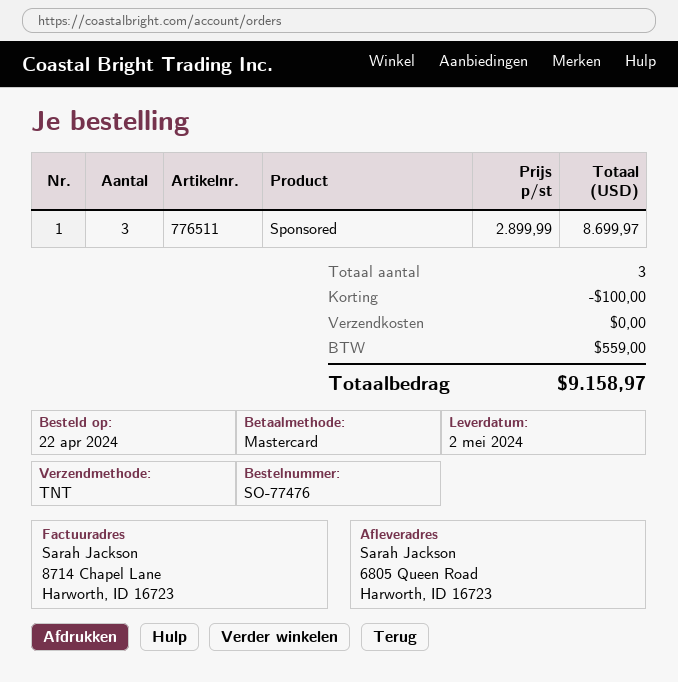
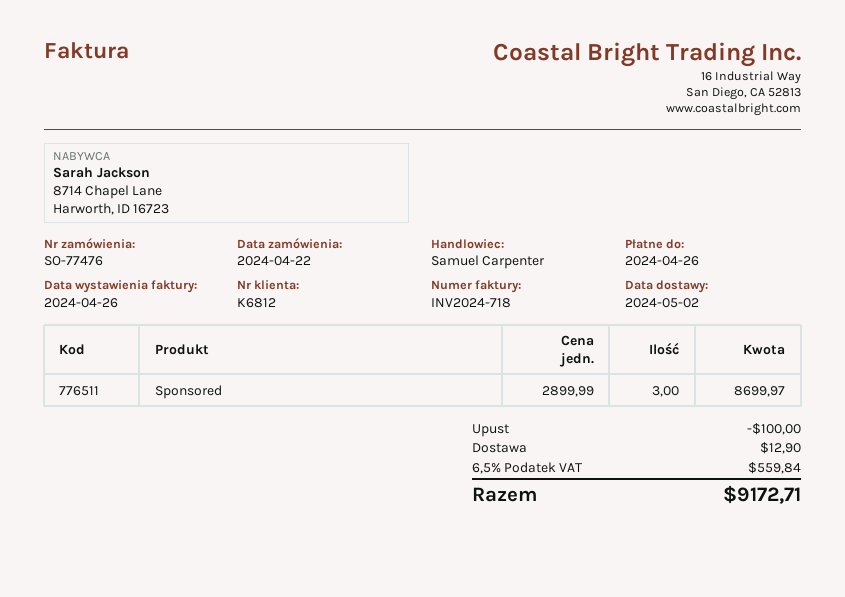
shipping: 0.00 -> 12.90
tax: 559.00 -> 559.84
total: 9158.97 -> 9172.71

